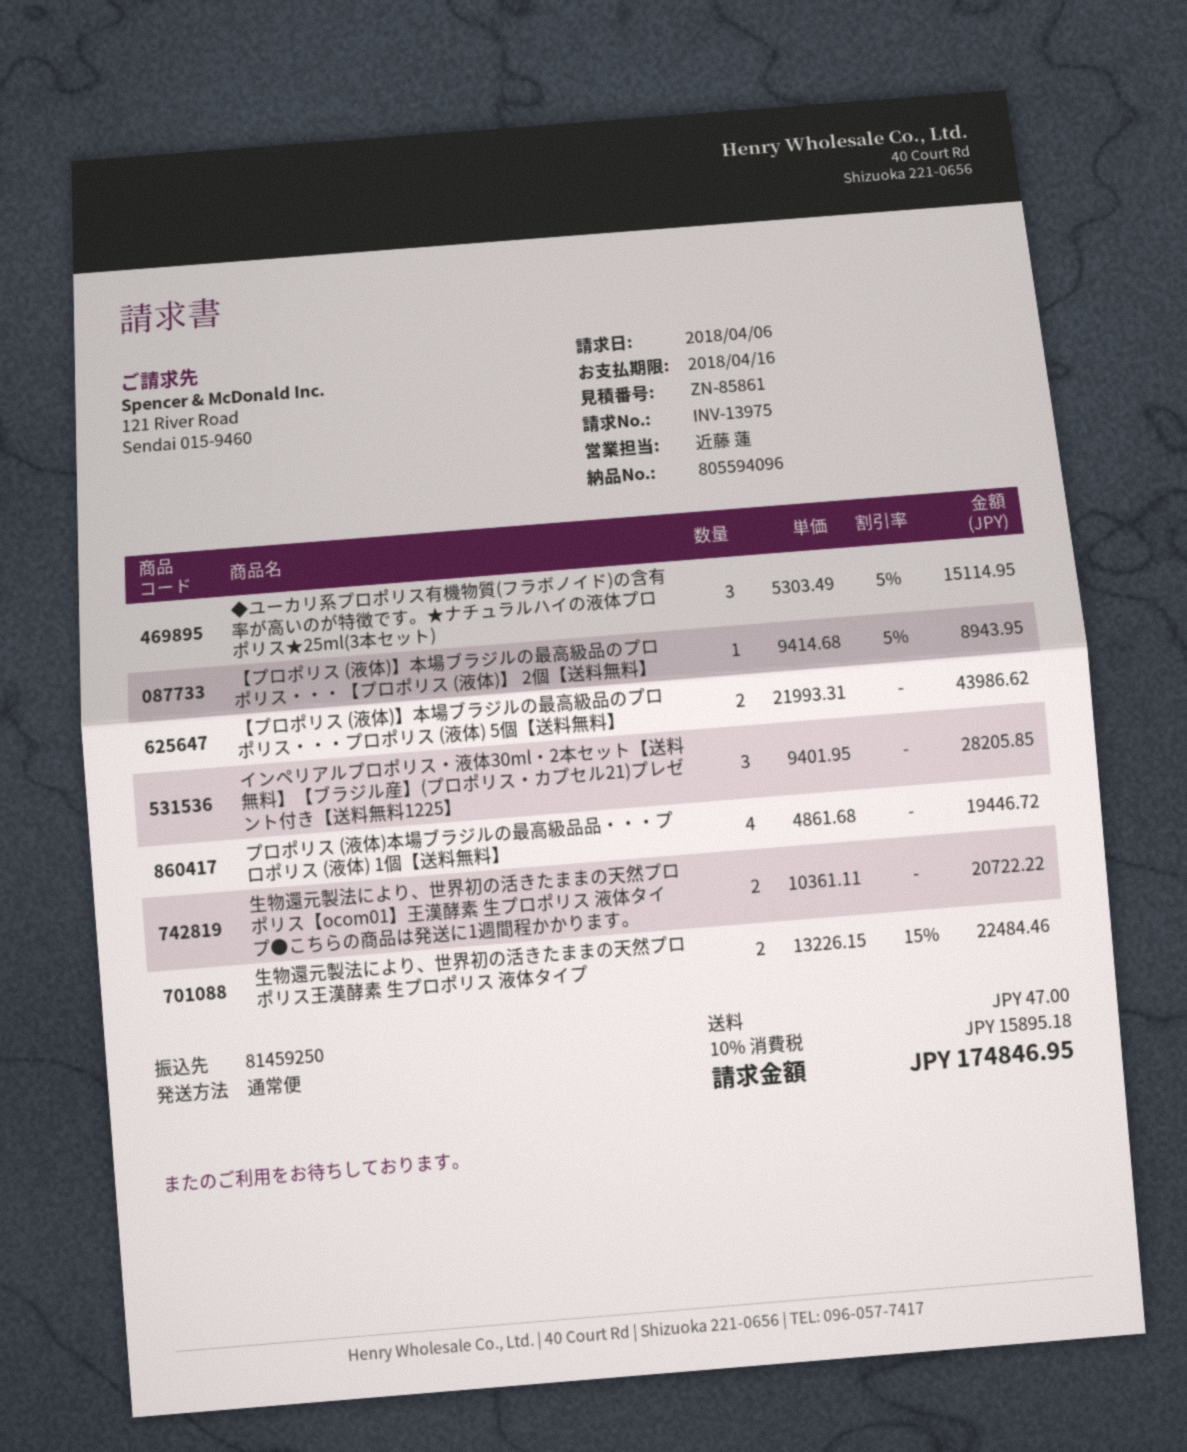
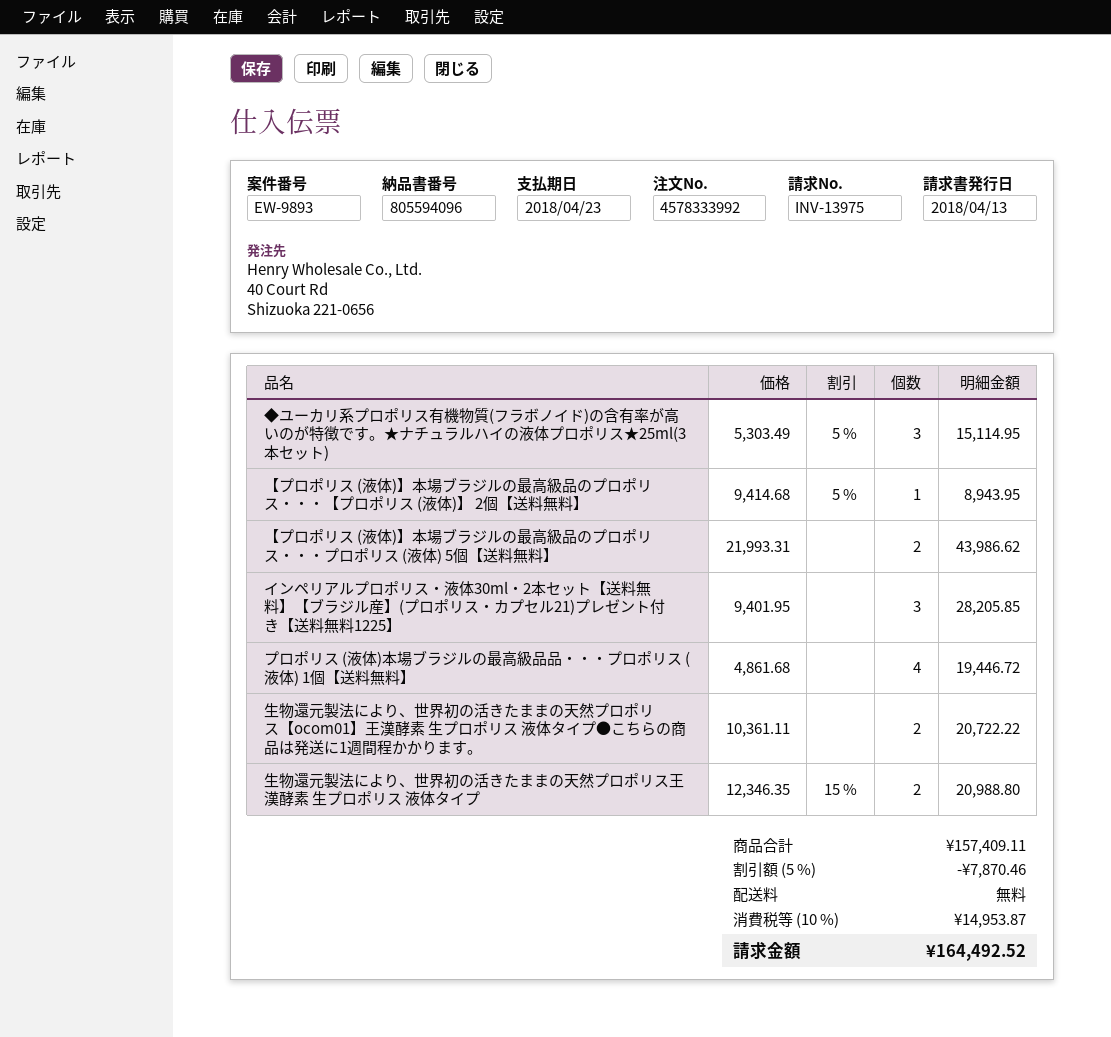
invoice date: 2018-04-06 -> 2018-04-13
due date: 2018-04-16 -> 2018-04-23
生物還元製法により、世界初の活きたままの天然プロポリス王漢酵素 生プロポリス 液体タイプ: 2 x 13226.15 - 15% = 22484.46 -> 2 x 12346.35 - 15% = 20988.80
discount: none -> 5% = 7870.46
shipping: 47.00 -> 0.00
tax: 10% = 15895.18 -> 10% = 14953.87
total: 174846.95 -> 164492.52

